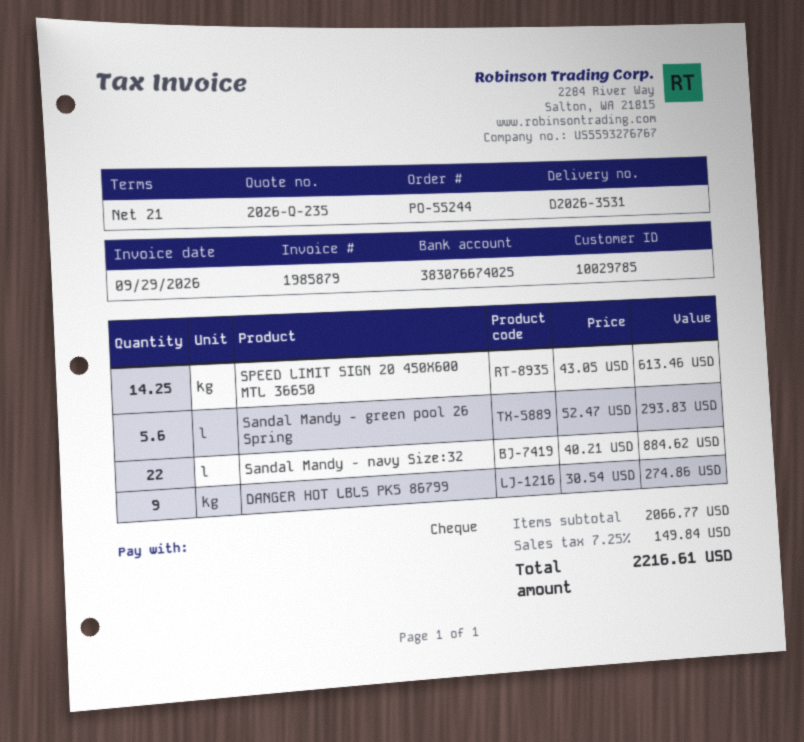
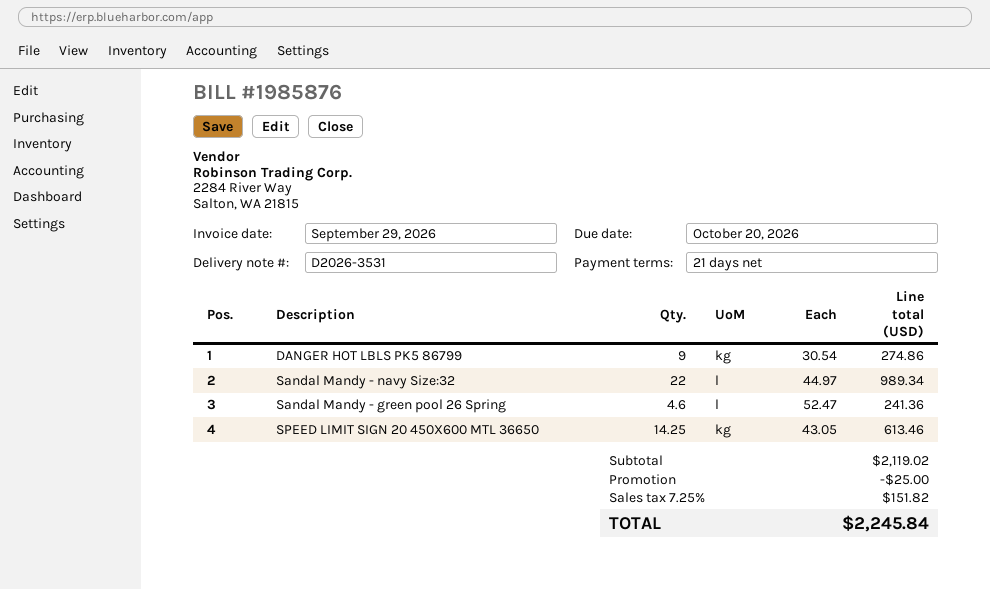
invoice number: 1985879 -> 1985876
Sandal Mandy - green pool 26 Spring: 5.6 x 52.47 = 293.83 -> 4.6 x 52.47 = 241.36
Sandal Mandy - navy Size:32: 22 x 40.21 = 884.62 -> 22 x 44.97 = 989.34
subtotal: 2066.77 -> 2119.02
discount: none -> 25.00
tax: 7.25% = 149.84 -> 7.25% = 151.82
total: 2216.61 -> 2245.84

